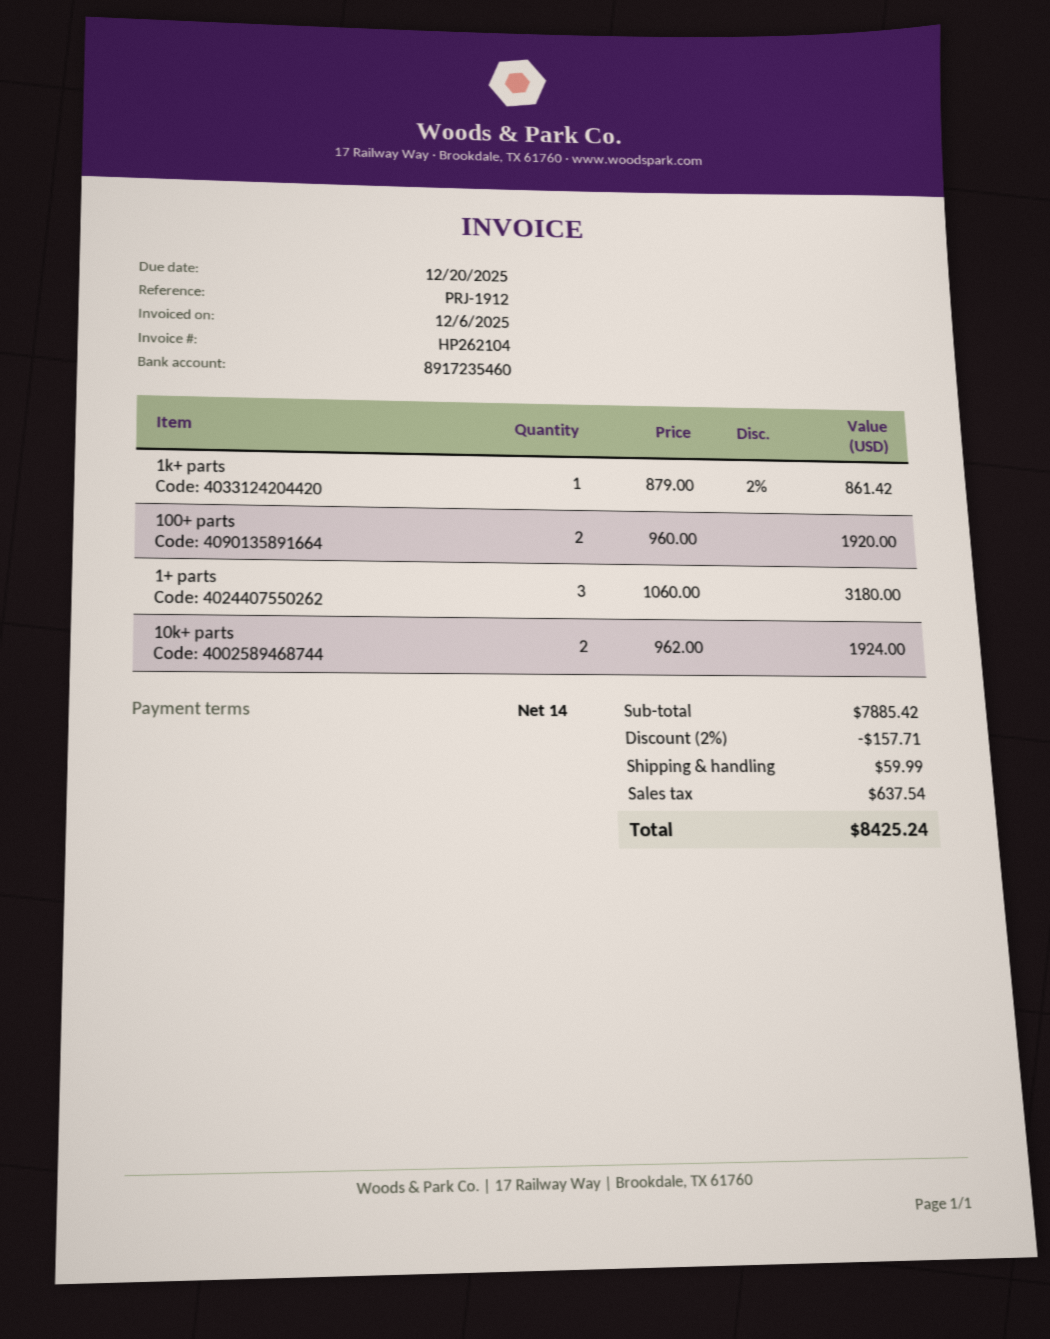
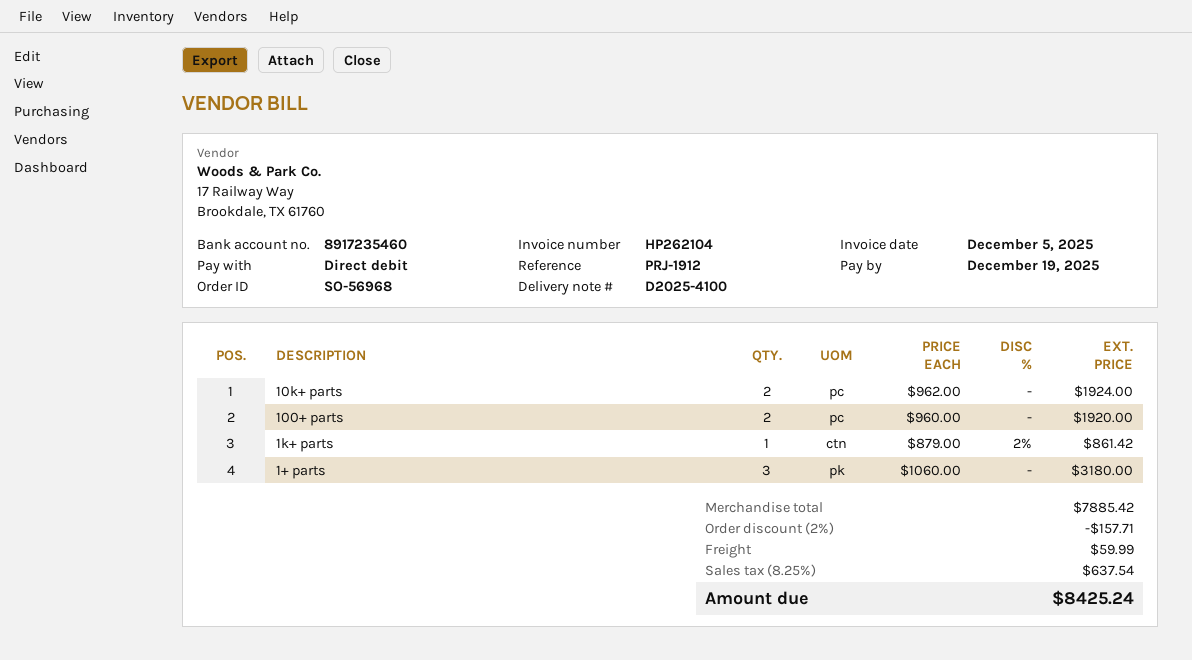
invoice date: 2025-12-06 -> 2025-12-05
due date: 2025-12-20 -> 2025-12-19

